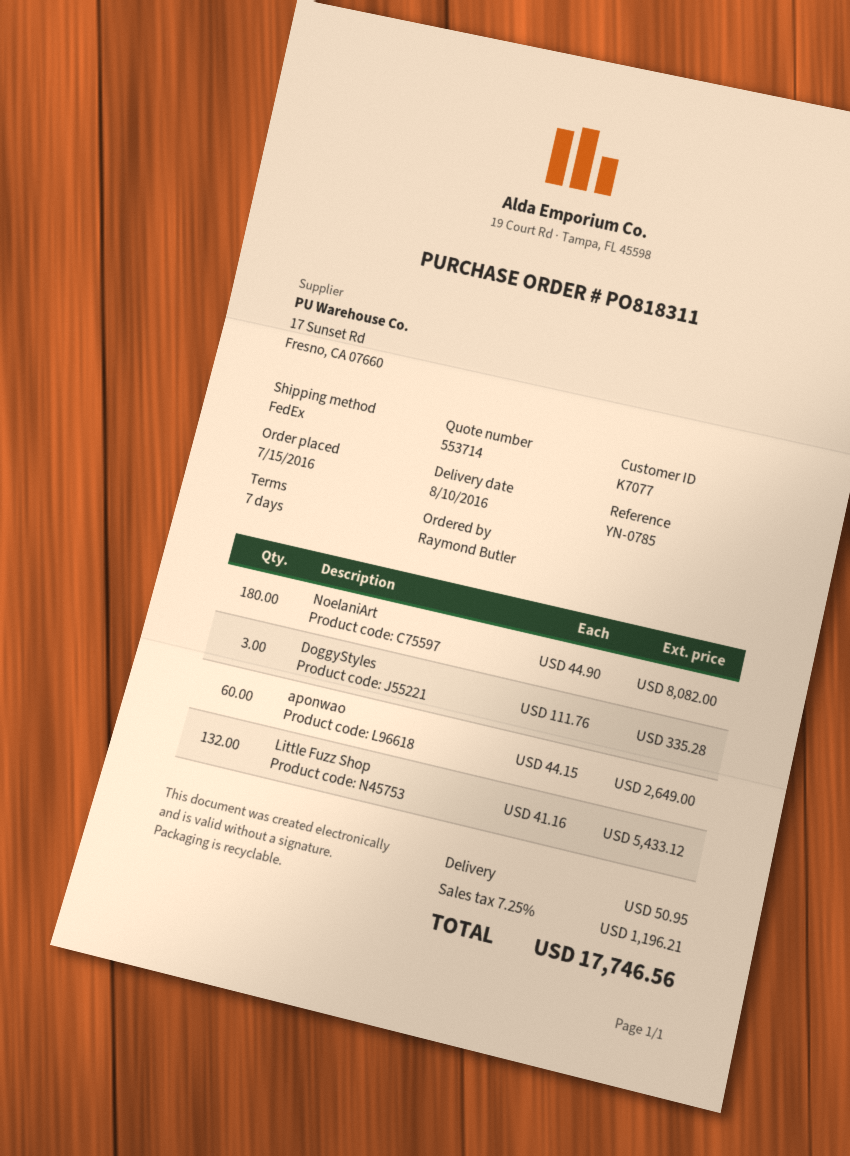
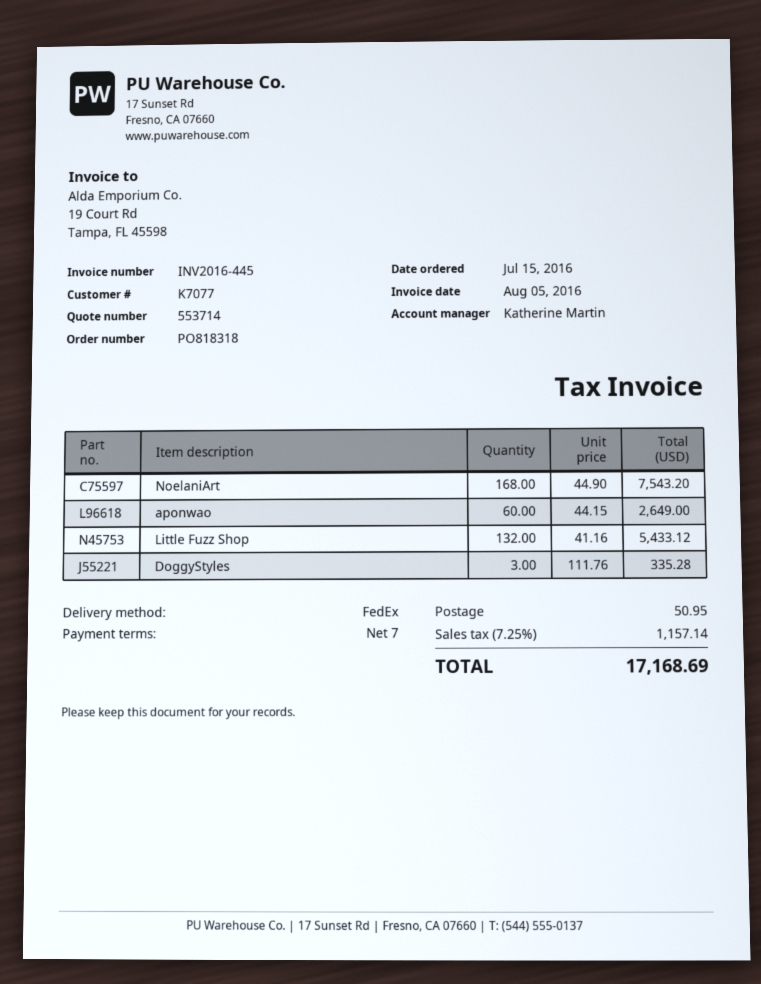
order number: PO818311 -> PO818318
NoelaniArt: 180 x 44.90 = 8082.00 -> 168 x 44.90 = 7543.20
tax: 7.25% = 1196.21 -> 7.25% = 1157.14
total: 17746.56 -> 17168.69

